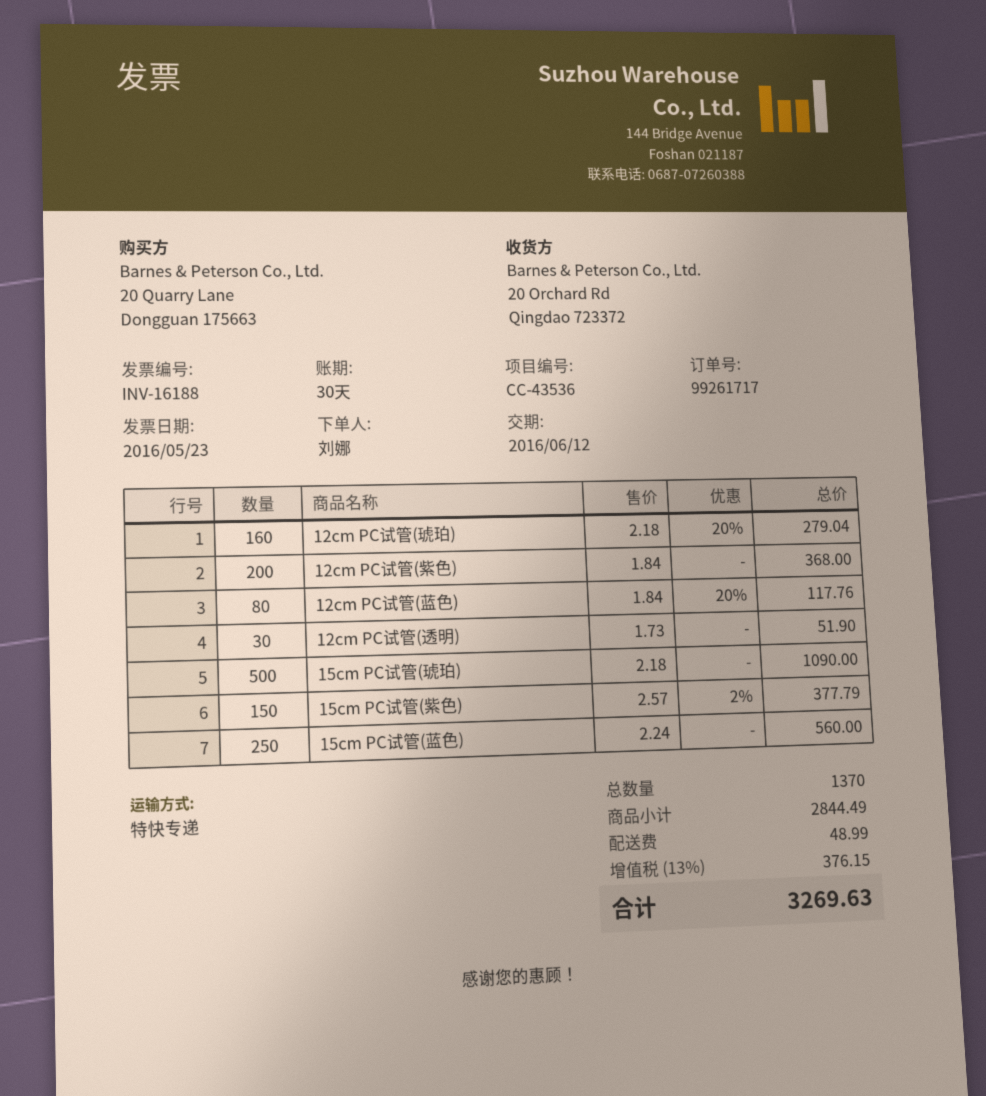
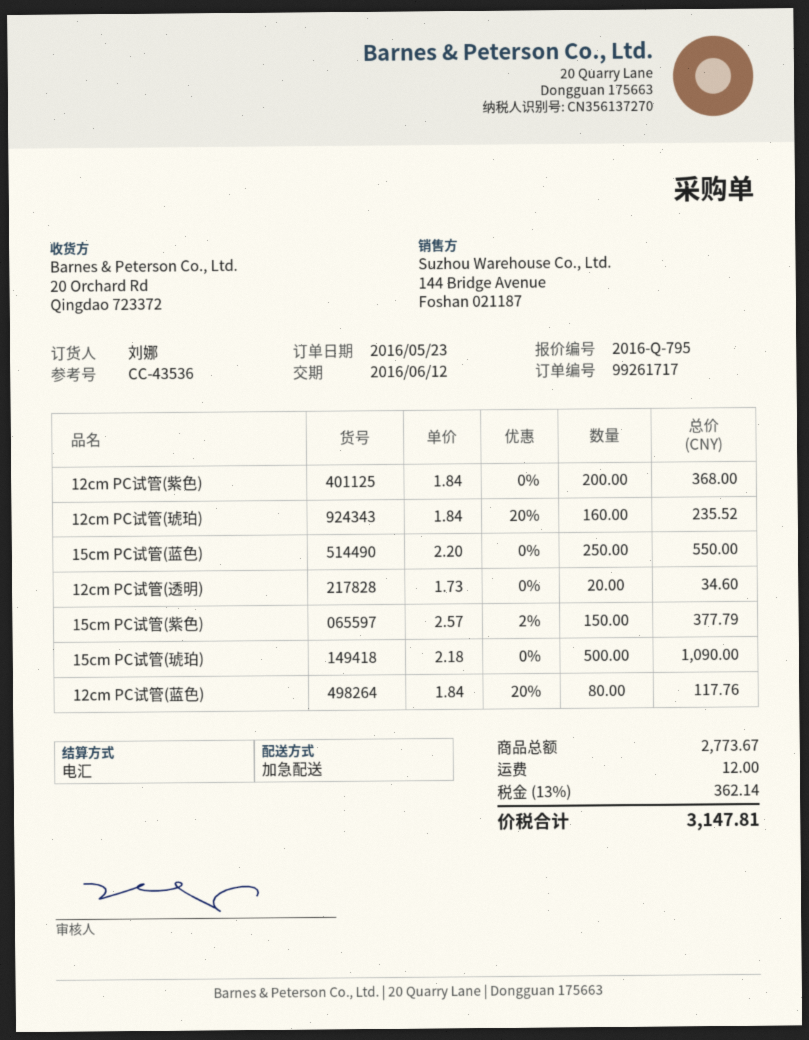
12cm PC试管(琥珀): 160 x 2.18 - 20% = 279.04 -> 160 x 1.84 - 20% = 235.52
12cm PC试管(透明): 30 x 1.73 = 51.90 -> 20 x 1.73 = 34.60
15cm PC试管(蓝色): 250 x 2.24 = 560.00 -> 250 x 2.20 = 550.00
subtotal: 2844.49 -> 2773.67
shipping: 48.99 -> 12.00
tax: 13% = 376.15 -> 13% = 362.14
total: 3269.63 -> 3147.81

